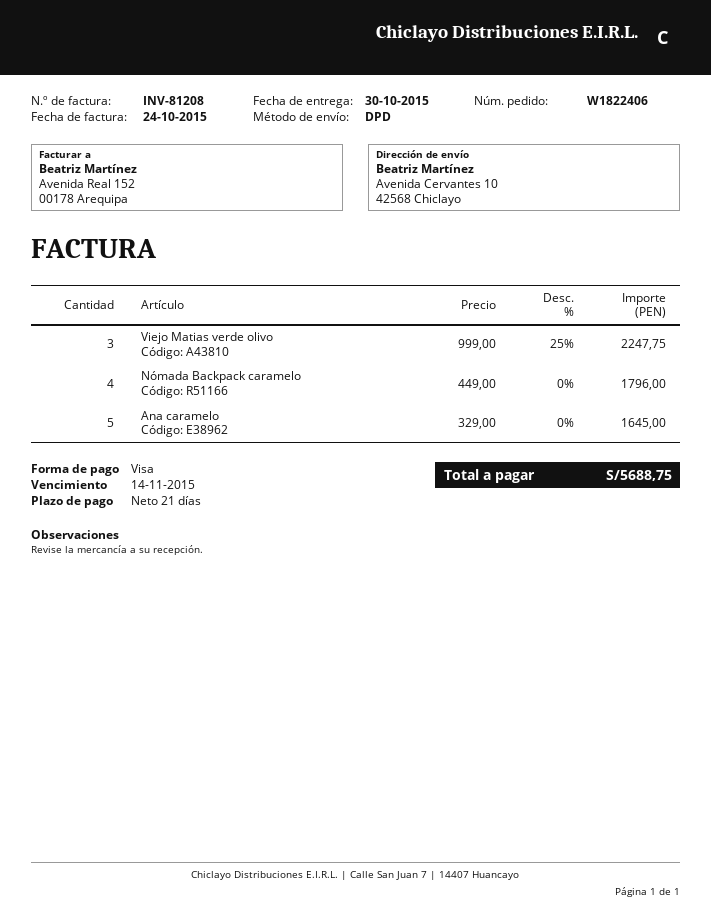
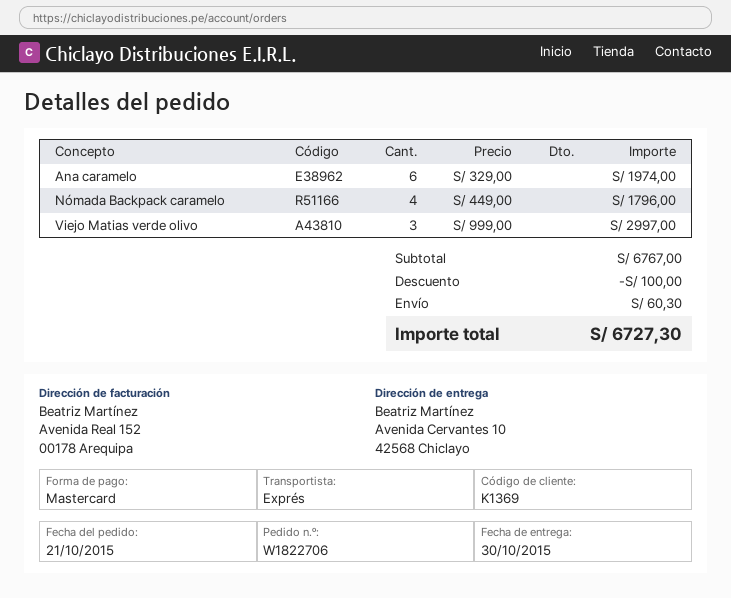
order number: W1822406 -> W1822706
payment method: Visa -> Mastercard
shipping method: DPD -> express
Viejo Matias verde olivo: 3 x 999.00 - 25% = 2247.75 -> 3 x 999.00 = 2997.00
Ana caramelo: 5 x 329.00 = 1645.00 -> 6 x 329.00 = 1974.00
discount: none -> 100.00
shipping: none -> 60.30
total: 5688.75 -> 6727.30

